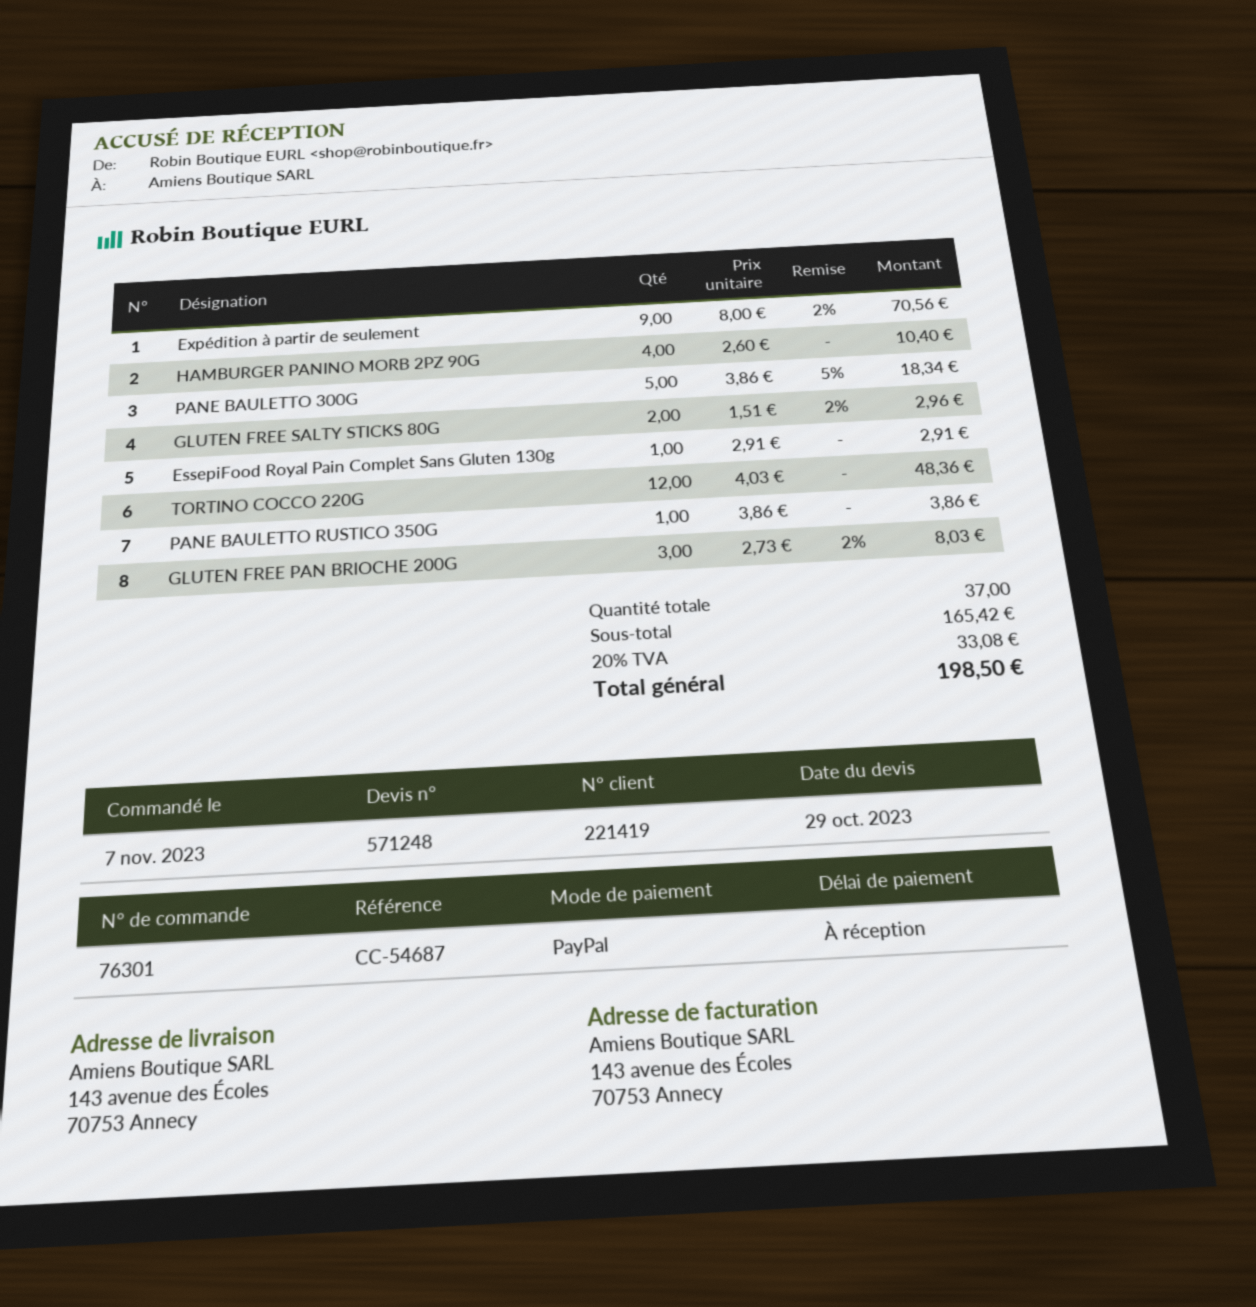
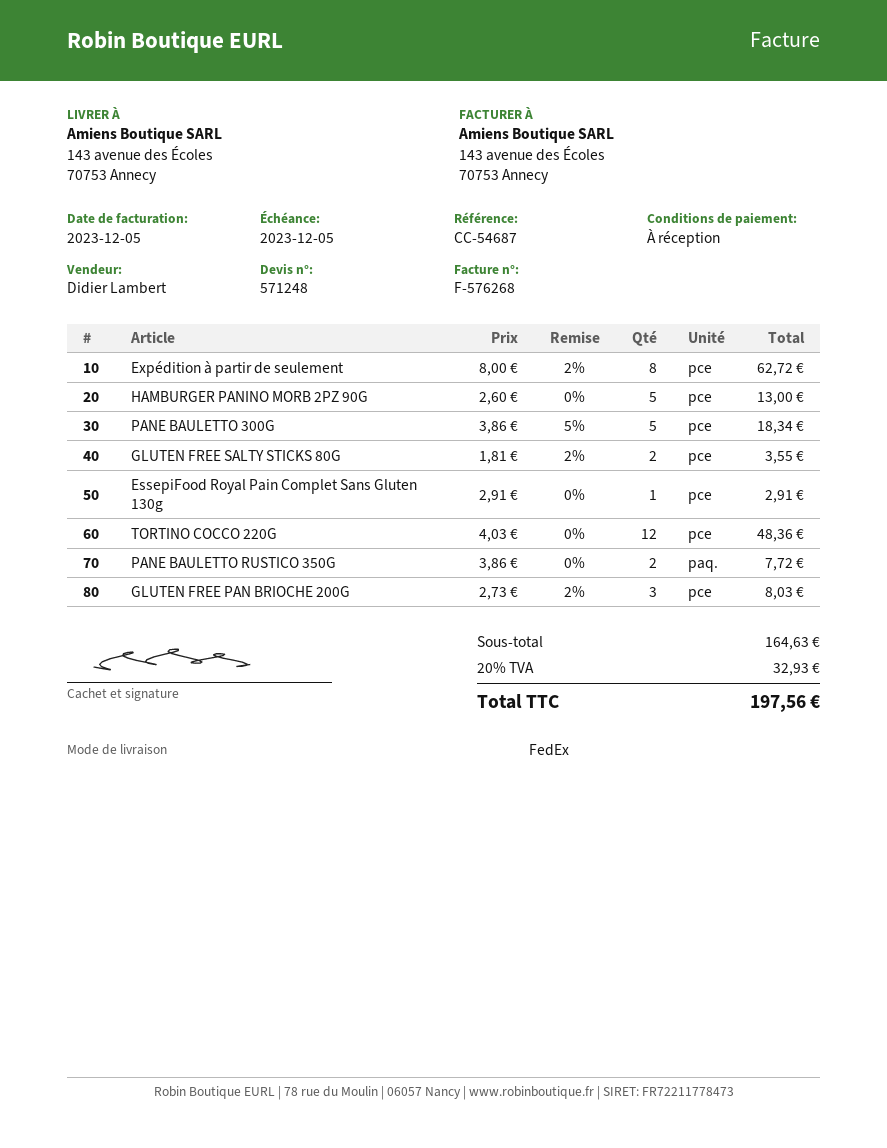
Expédition à partir de seulement: 9 x 8.00 - 2% = 70.56 -> 8 x 8.00 - 2% = 62.72
HAMBURGER PANINO MORB 2PZ 90G: 4 x 2.60 = 10.40 -> 5 x 2.60 = 13.00
GLUTEN FREE SALTY STICKS 80G: 2 x 1.51 - 2% = 2.96 -> 2 x 1.81 - 2% = 3.55
PANE BAULETTO RUSTICO 350G: 1 x 3.86 = 3.86 -> 2 x 3.86 = 7.72
subtotal: 165.42 -> 164.63
tax: 20% = 33.08 -> 20% = 32.93
total: 198.50 -> 197.56

